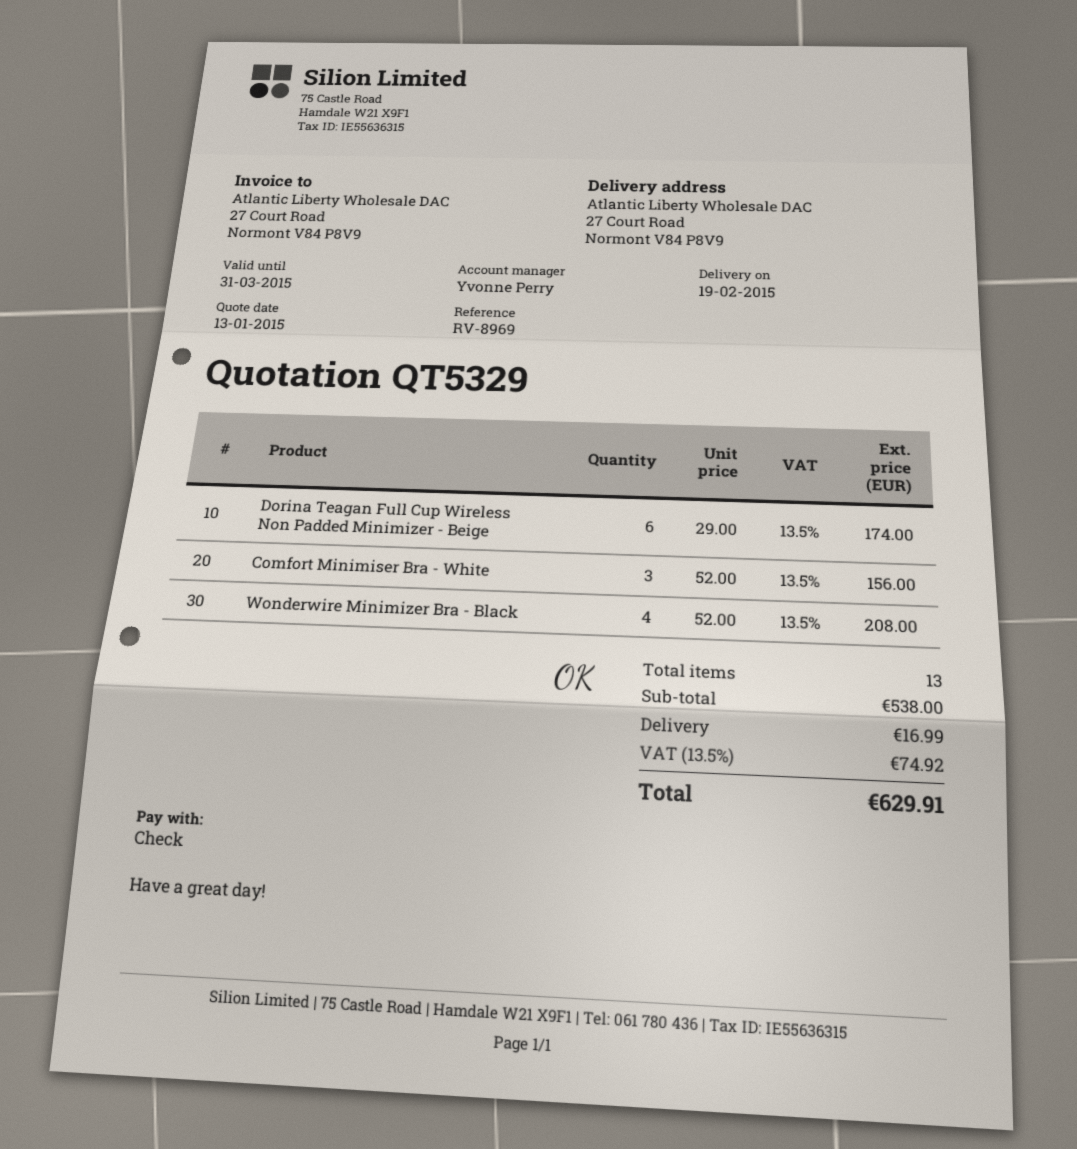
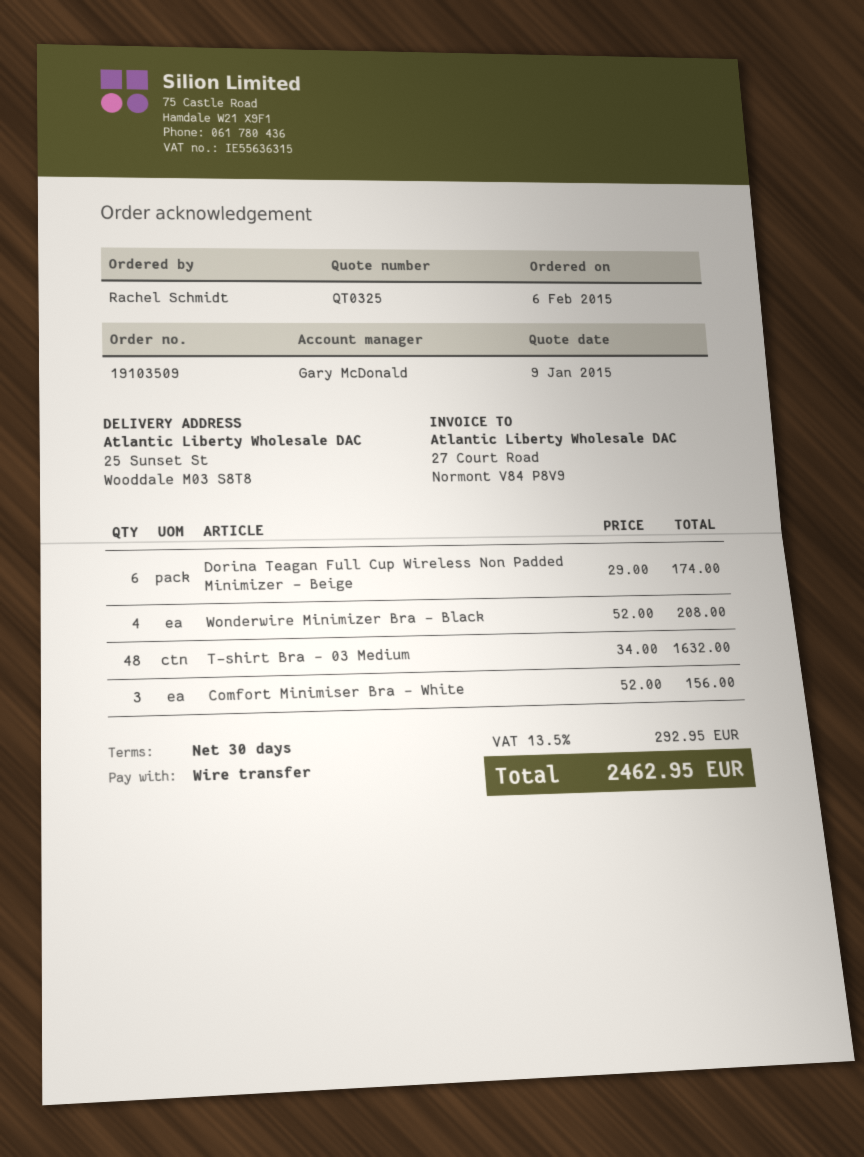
quote number: QT5329 -> QT0325
quote date: 2015-01-13 -> 2015-01-09
sales rep: Yvonne Perry -> Gary McDonald
payment method: cheque -> bank transfer
ship to: 27 Court Road, Normont V84 P8V9 -> 25 Sunset St, Wooddale M03 S8T8
T-shirt Bra - 03 Medium: none -> 48 x 34.00 = 1632.00
shipping: 16.99 -> none
tax: 13.5% = 74.92 -> 13.5% = 292.95
total: 629.91 -> 2462.95

